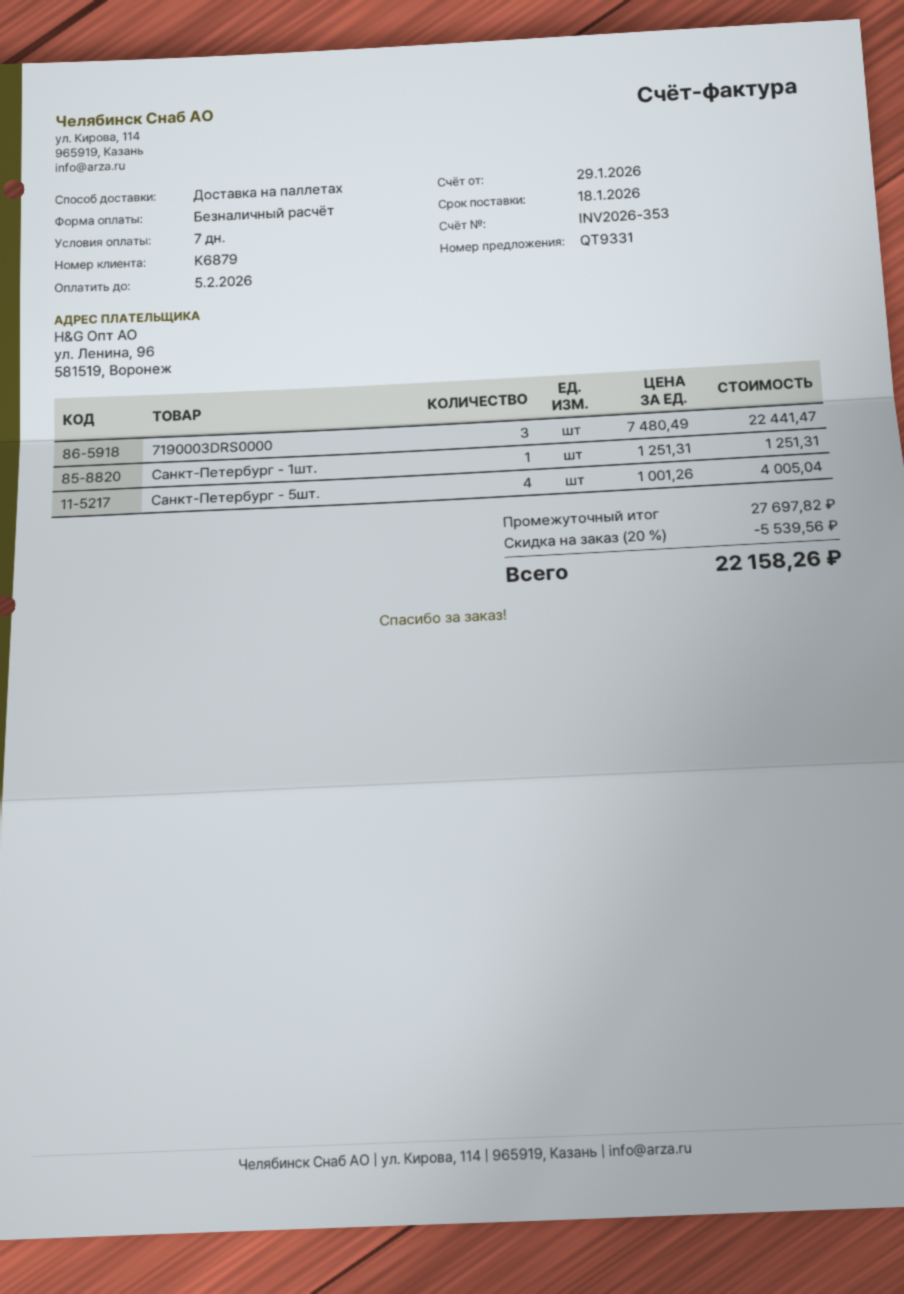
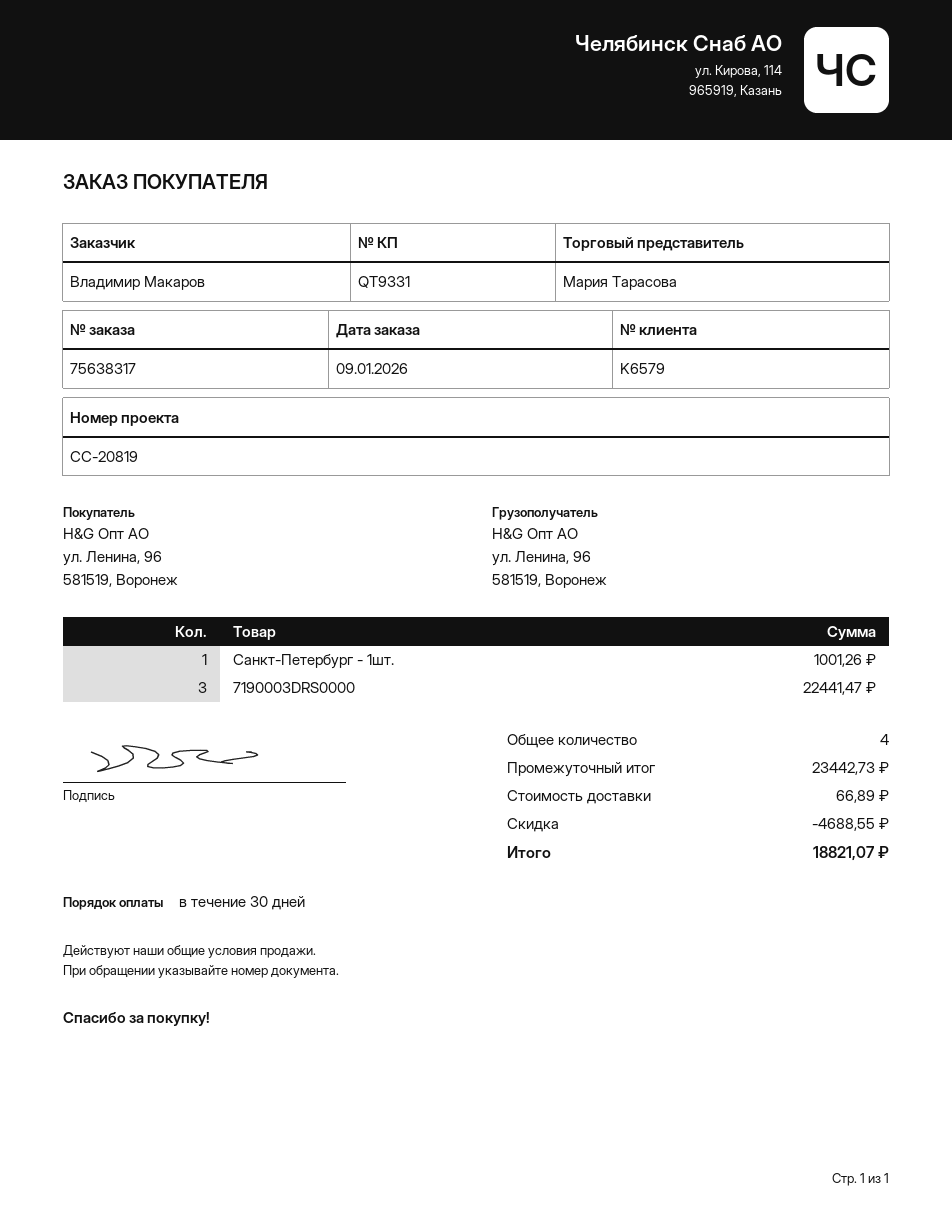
payment terms: 7 days -> 30 days
customer number: K6879 -> K6579
Санкт-Петербург - 1шт.: 1 for 1251.31 -> 1 for 1001.26
Санкт-Петербург - 5шт.: 4 for 4005.04 -> none
subtotal: 27697.82 -> 23442.73
discount: 5539.56 -> 4688.55
shipping: none -> 66.89
total: 22158.26 -> 18821.07

